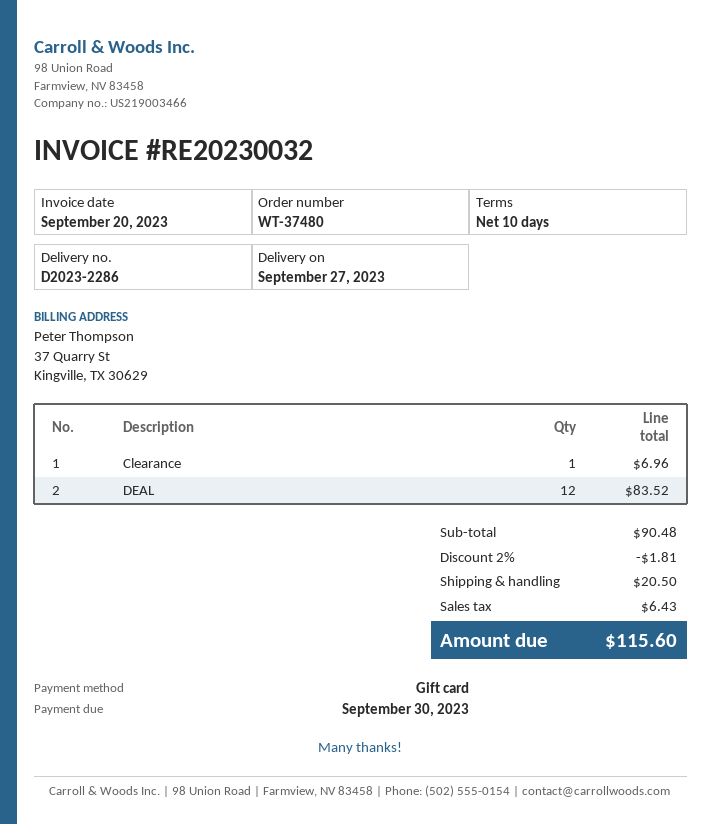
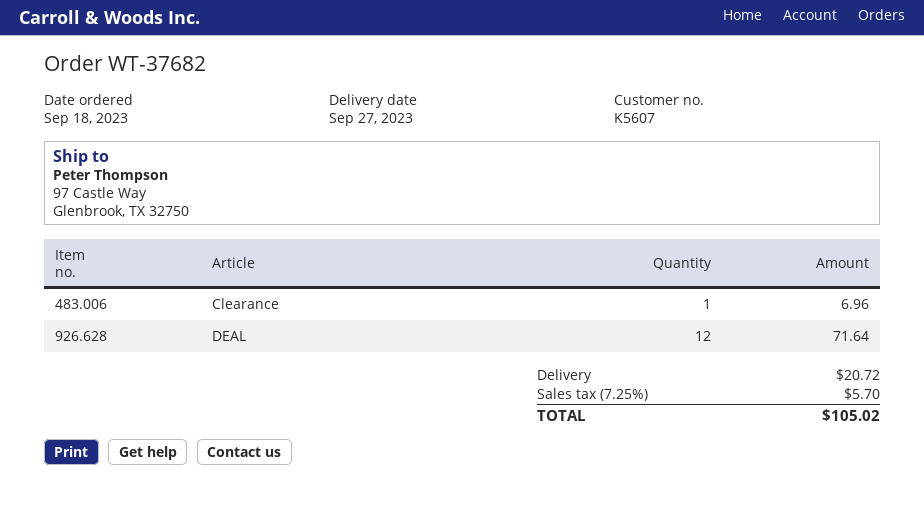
order number: WT-37480 -> WT-37682
DEAL: 12 for 83.52 -> 12 for 71.64
discount: 2% = 1.81 -> none
shipping: 20.50 -> 20.72
tax: 6.43 -> 5.70
total: 115.60 -> 105.02

